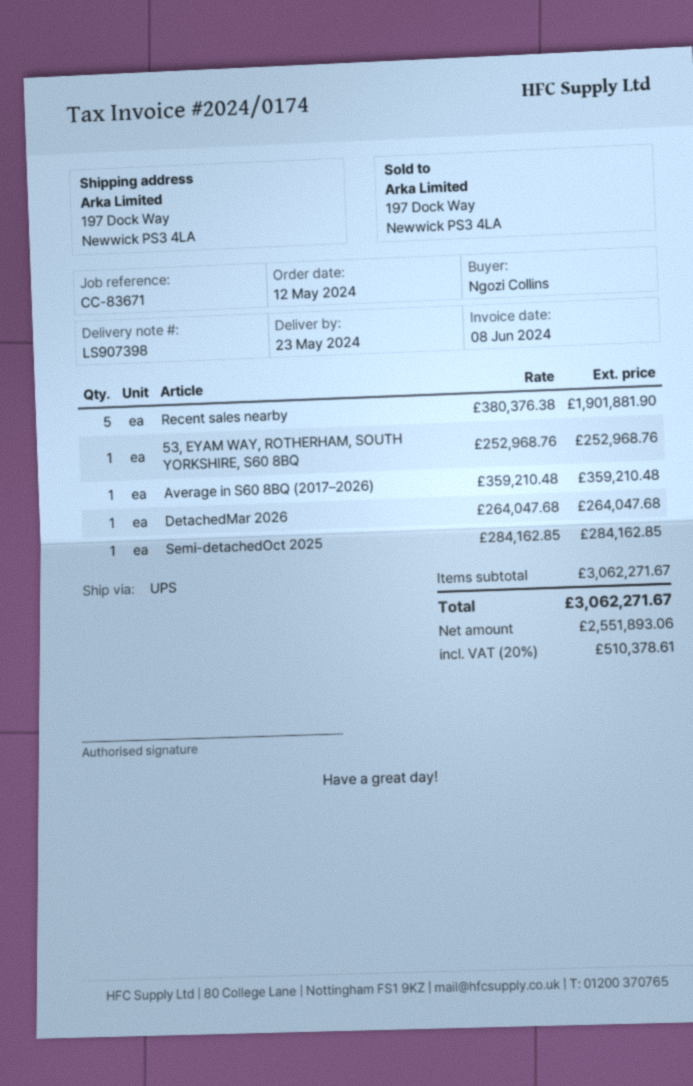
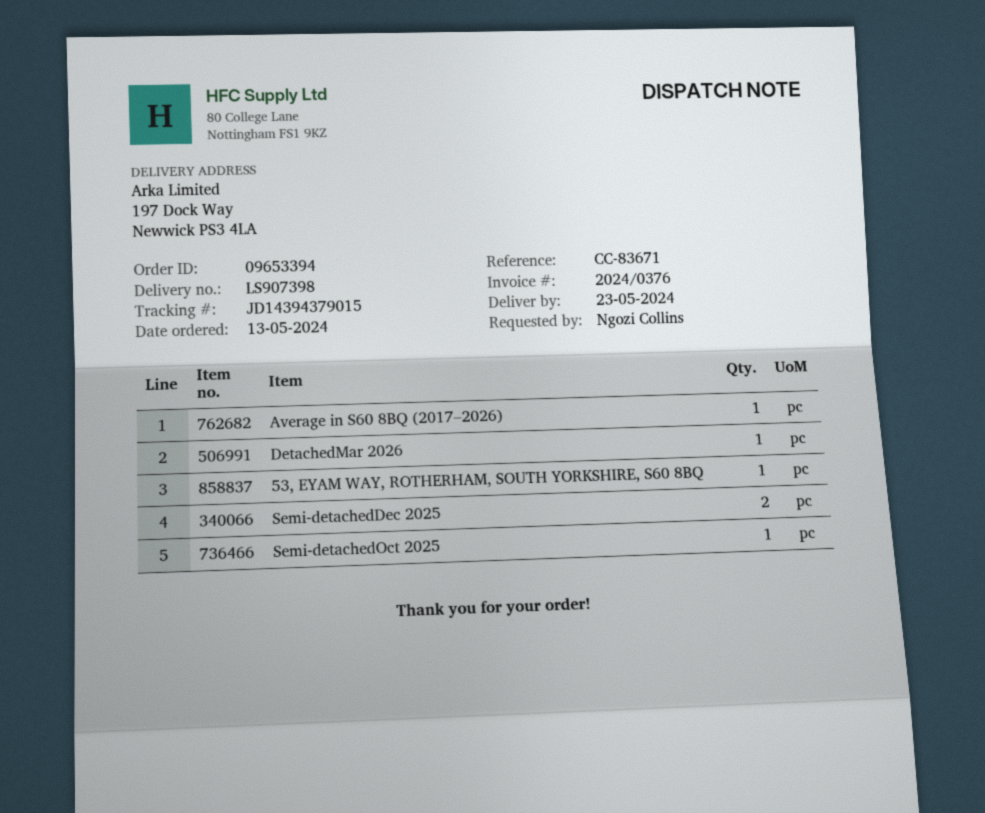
order date: 2024-05-12 -> 2024-05-13
invoice number: 2024/0174 -> 2024/0376
Recent sales nearby: 5 -> none
Semi-detachedDec 2025: none -> 2

